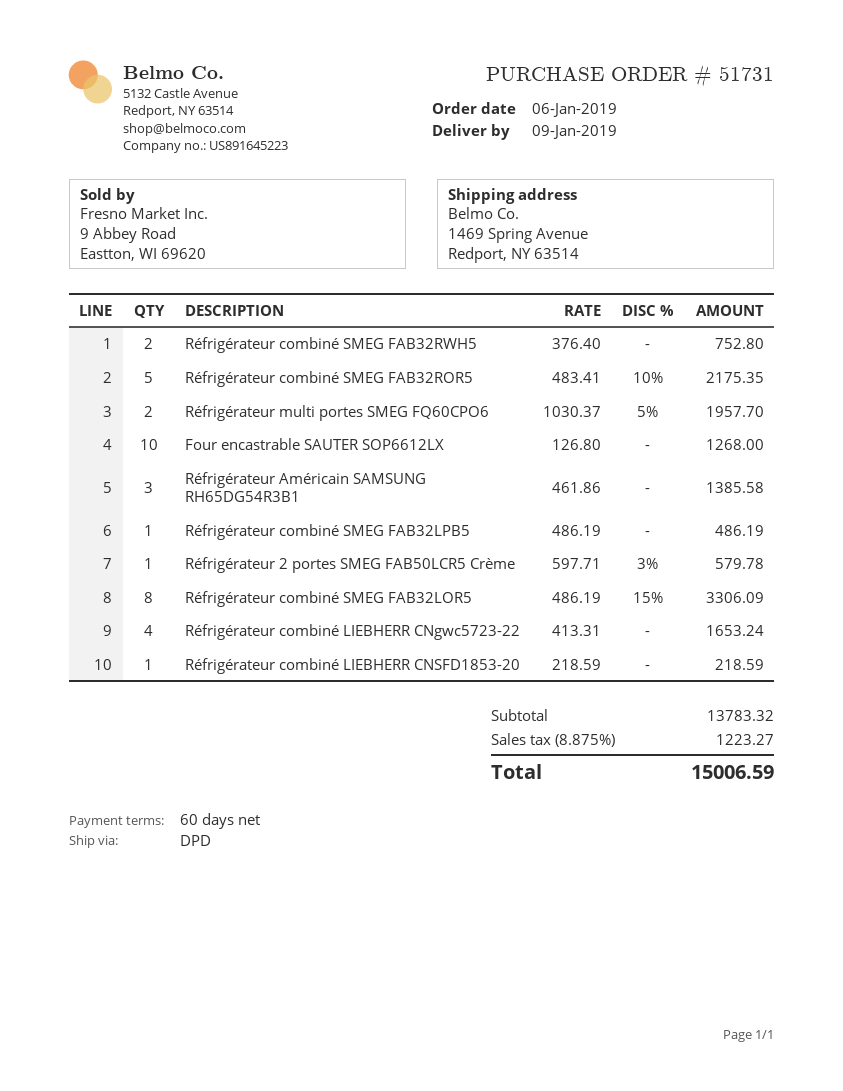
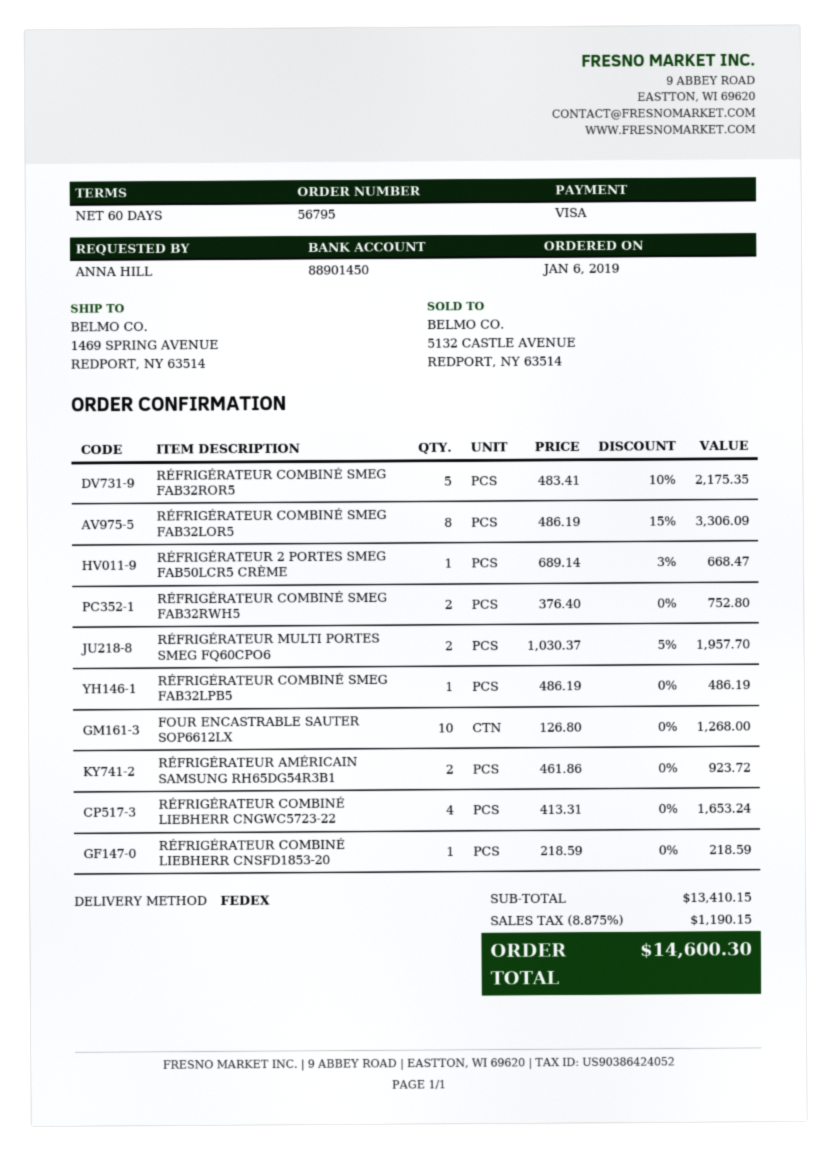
order number: 51731 -> 56795
shipping method: DPD -> FedEx
Réfrigérateur Américain SAMSUNG RH65DG54R3B1: 3 x 461.86 = 1385.58 -> 2 x 461.86 = 923.72
Réfrigérateur 2 portes SMEG FAB50LCR5 Crème: 1 x 597.71 - 3% = 579.78 -> 1 x 689.14 - 3% = 668.47
subtotal: 13783.32 -> 13410.15
tax: 8.875% = 1223.27 -> 8.875% = 1190.15
total: 15006.59 -> 14600.30

